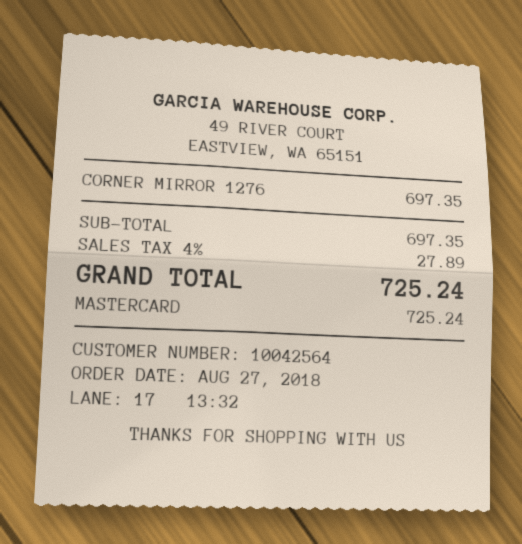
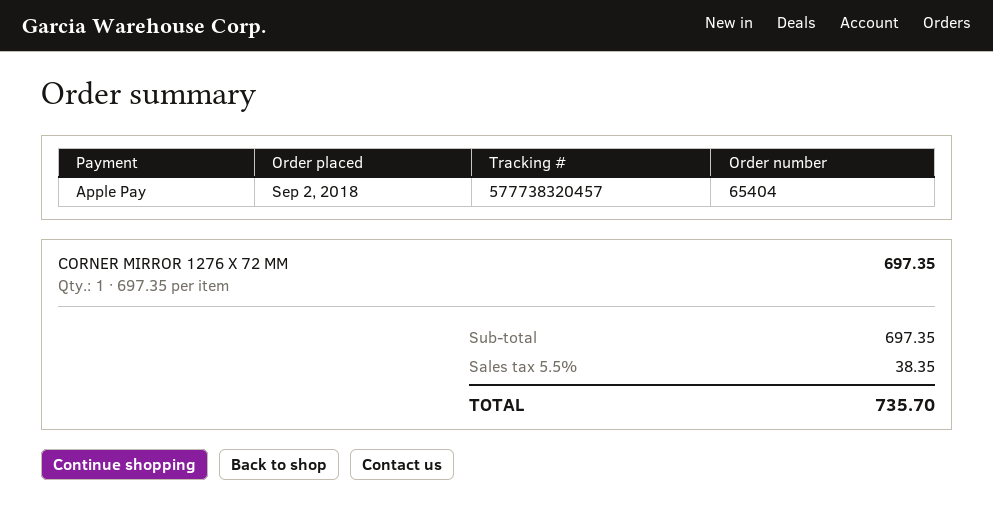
order date: 2018-08-27 -> 2018-09-02
payment method: Mastercard -> Apple Pay
tax: 4% = 27.89 -> 5.5% = 38.35
total: 725.24 -> 735.70

